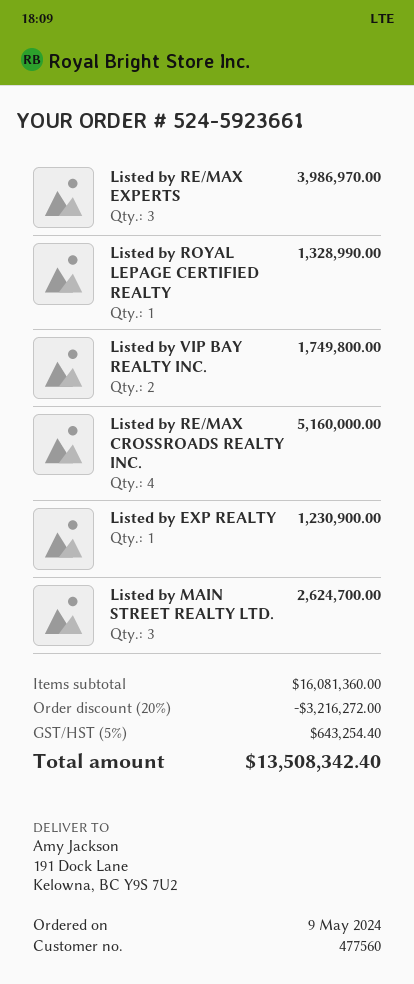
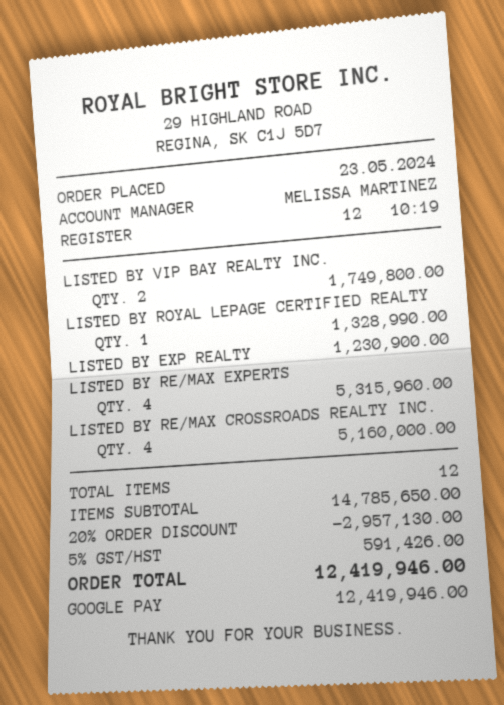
order date: 2024-05-09 -> 2024-05-23
Listed by RE/MAX EXPERTS: 3 for 3986970.00 -> 4 for 5315960.00
Listed by MAIN STREET REALTY LTD.: 3 for 2624700.00 -> none
subtotal: 16081360.00 -> 14785650.00
discount: 20% = 3216272.00 -> 20% = 2957130.00
tax: 5% = 643254.40 -> 5% = 591426.00
total: 13508342.40 -> 12419946.00

